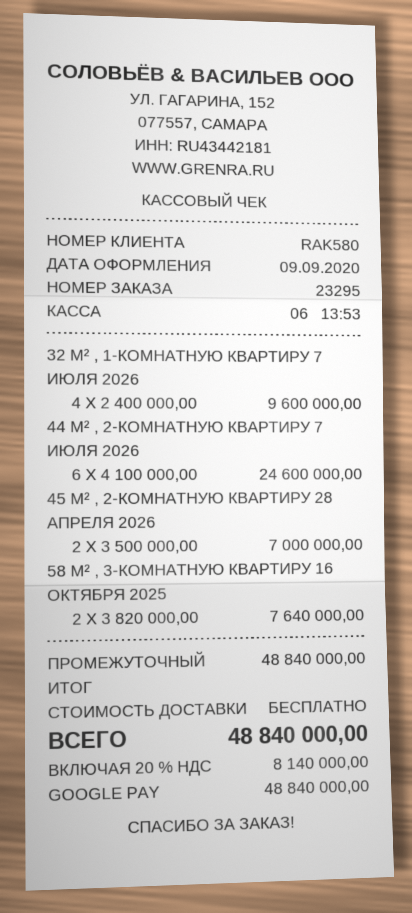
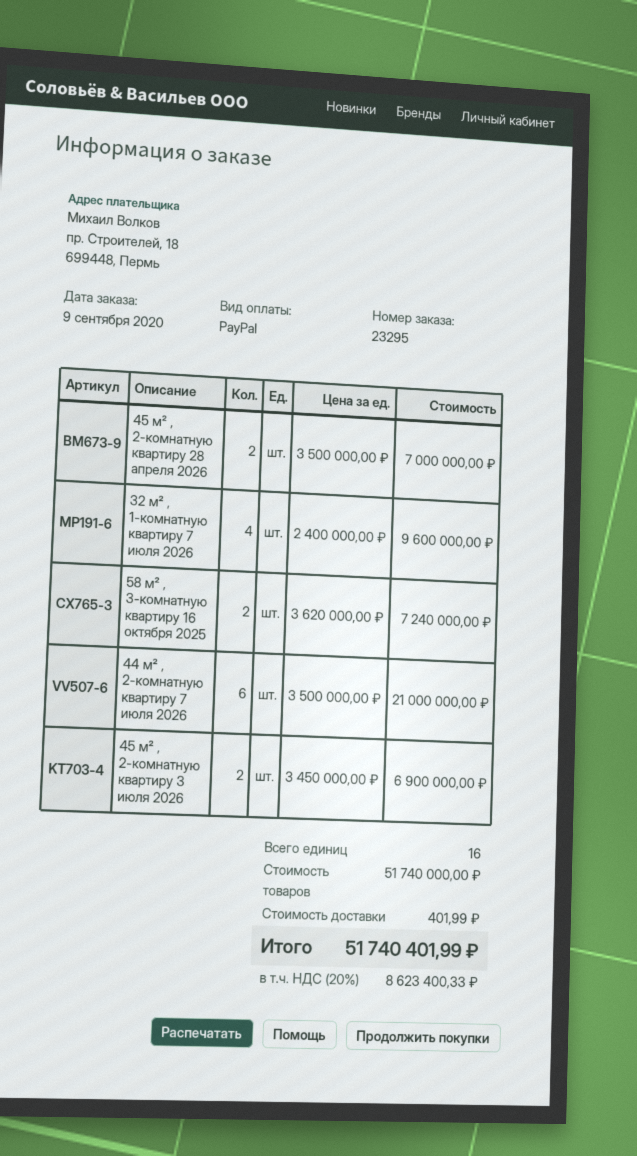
payment method: Google Pay -> PayPal
44 М² , 2-КОМНАТНУЮ КВАРТИРУ 7 ИЮЛЯ 2026: 6 x 4100000.00 = 24600000.00 -> 6 x 3500000.00 = 21000000.00
58 М² , 3-КОМНАТНУЮ КВАРТИРУ 16 ОКТЯБРЯ 2025: 2 x 3820000.00 = 7640000.00 -> 2 x 3620000.00 = 7240000.00
45 м² , 2-комнатную квартиру 3 июля 2026: none -> 2 x 3450000.00 = 6900000.00
subtotal: 48840000.00 -> 51740000.00
shipping: 0.00 -> 401.99
tax: 20% = 8140000.00 -> 20% = 8623400.33
total: 48840000.00 -> 51740401.99

